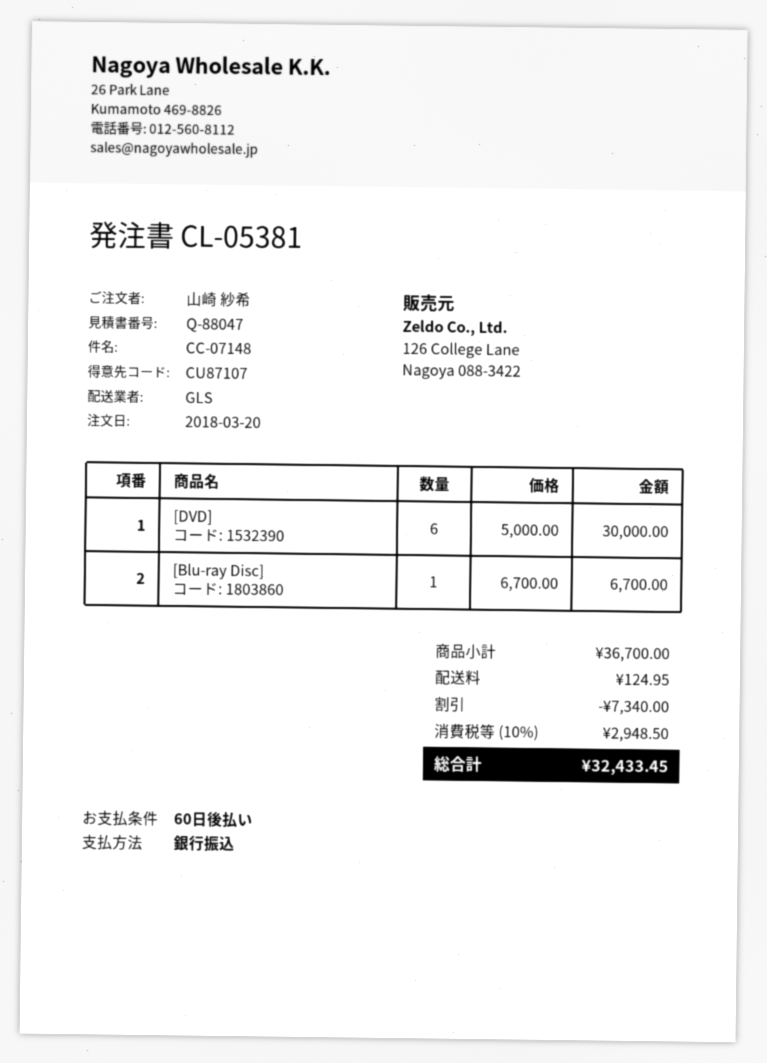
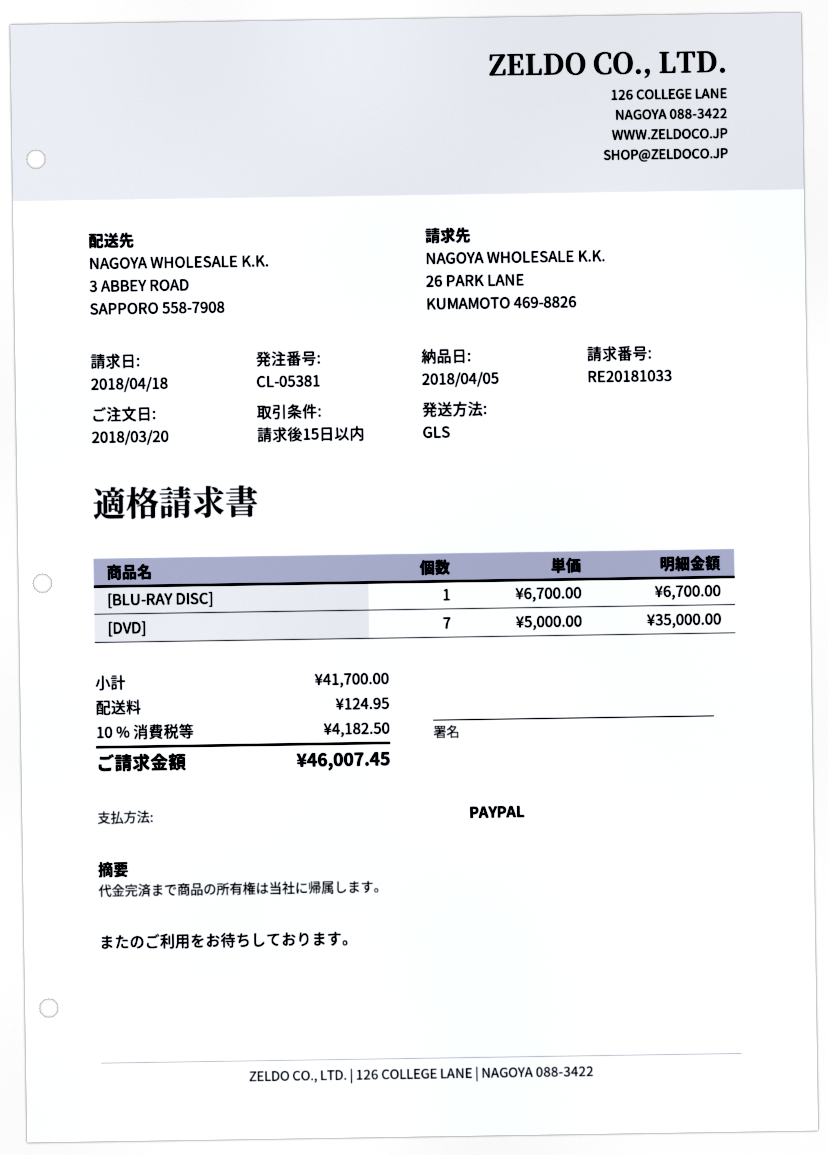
payment terms: 60 days -> 15 days
payment method: bank transfer -> PayPal
[DVD]: 6 x 5000.00 = 30000.00 -> 7 x 5000.00 = 35000.00
subtotal: 36700.00 -> 41700.00
discount: 7340.00 -> none
tax: 10% = 2948.50 -> 10% = 4182.50
total: 32433.45 -> 46007.45

